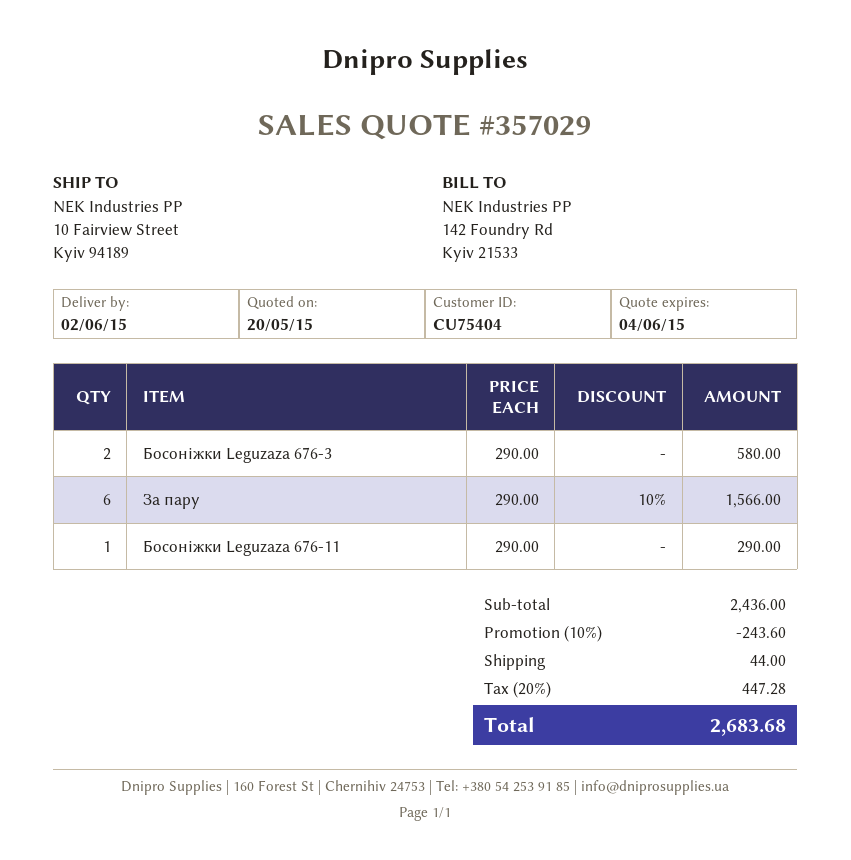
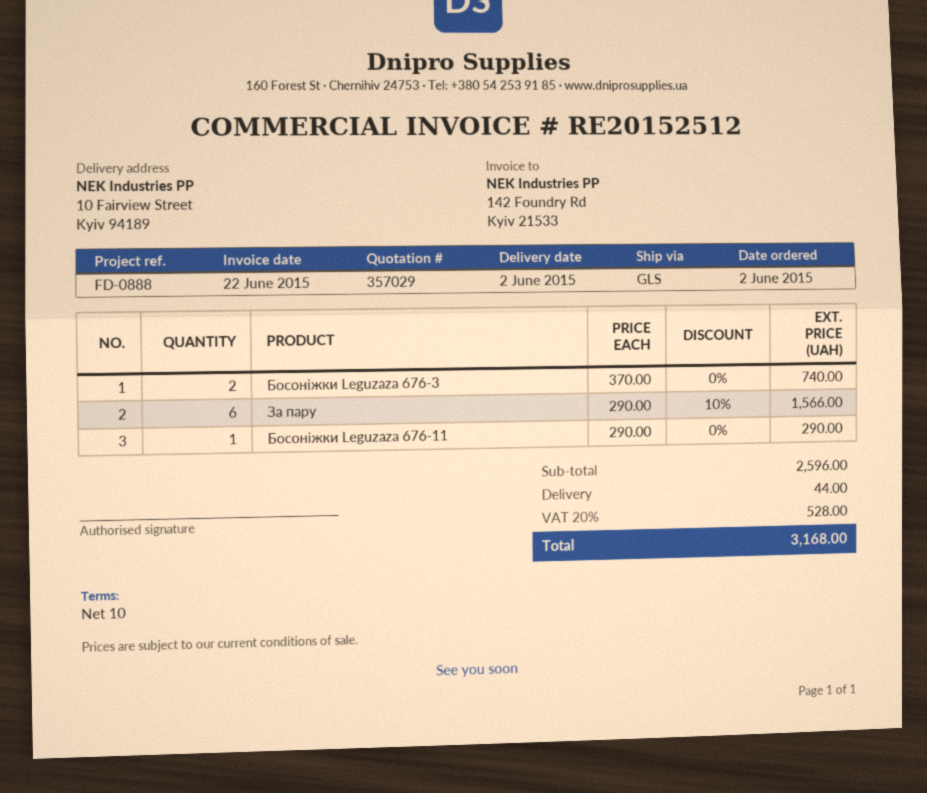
Босоніжки Leguzaza 676-3: 2 x 290.00 = 580.00 -> 2 x 370.00 = 740.00
subtotal: 2436.00 -> 2596.00
discount: 10% = 243.60 -> none
tax: 20% = 447.28 -> 20% = 528.00
total: 2683.68 -> 3168.00

